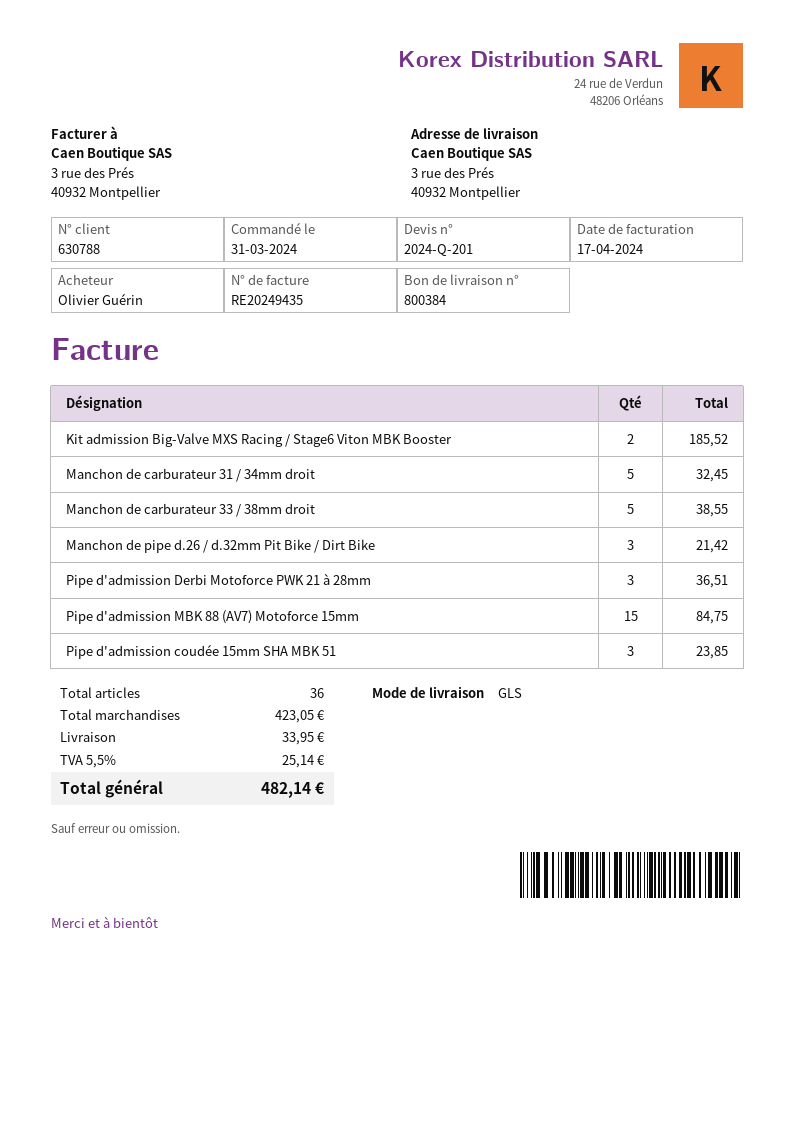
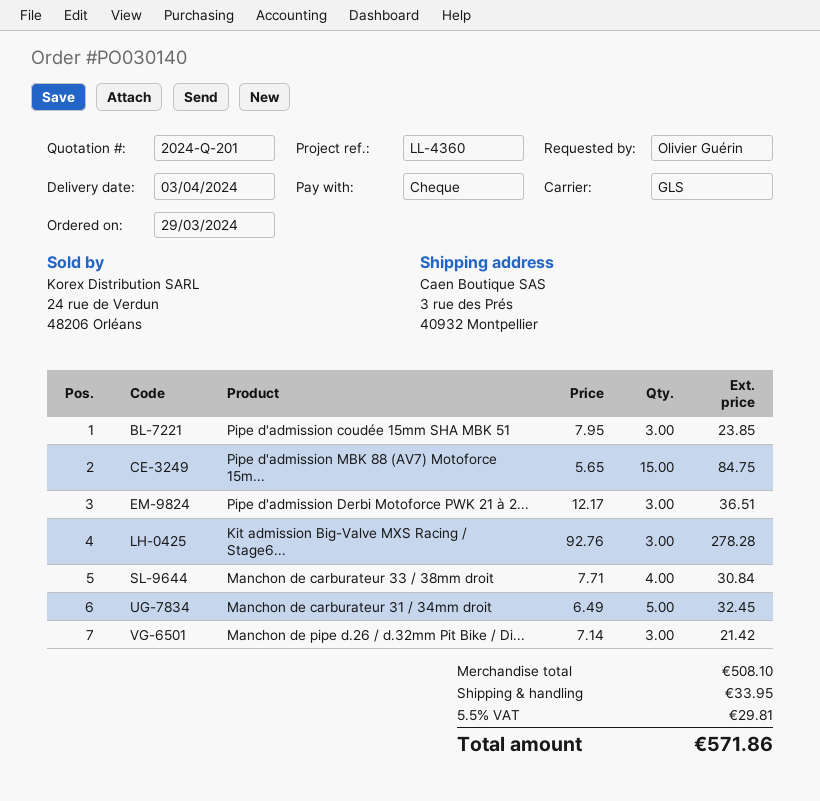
order date: 2024-03-31 -> 2024-03-29
Kit admission Big-Valve MXS Racing / Stage6 Viton MBK Booster: 2 for 185.52 -> 3 for 278.28
Manchon de carburateur 33 / 38mm droit: 5 for 38.55 -> 4 for 30.84
subtotal: 423.05 -> 508.10
tax: 5.5% = 25.14 -> 5.5% = 29.81
total: 482.14 -> 571.86

